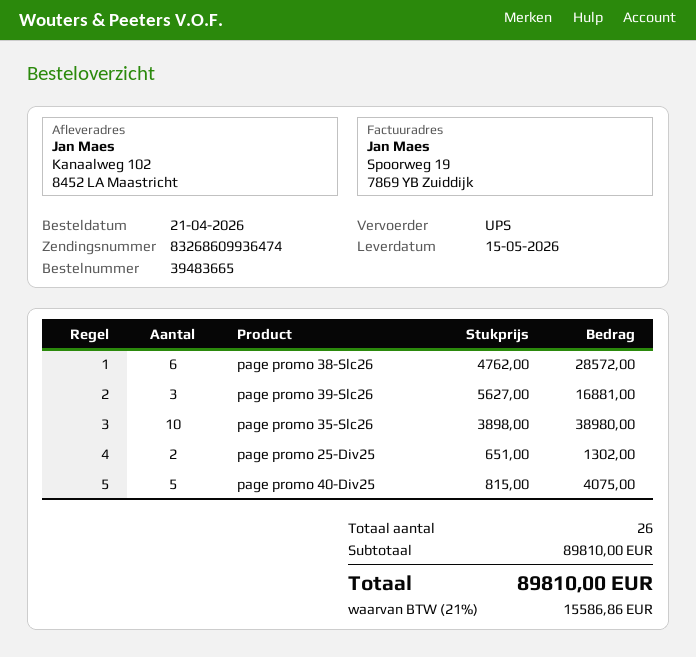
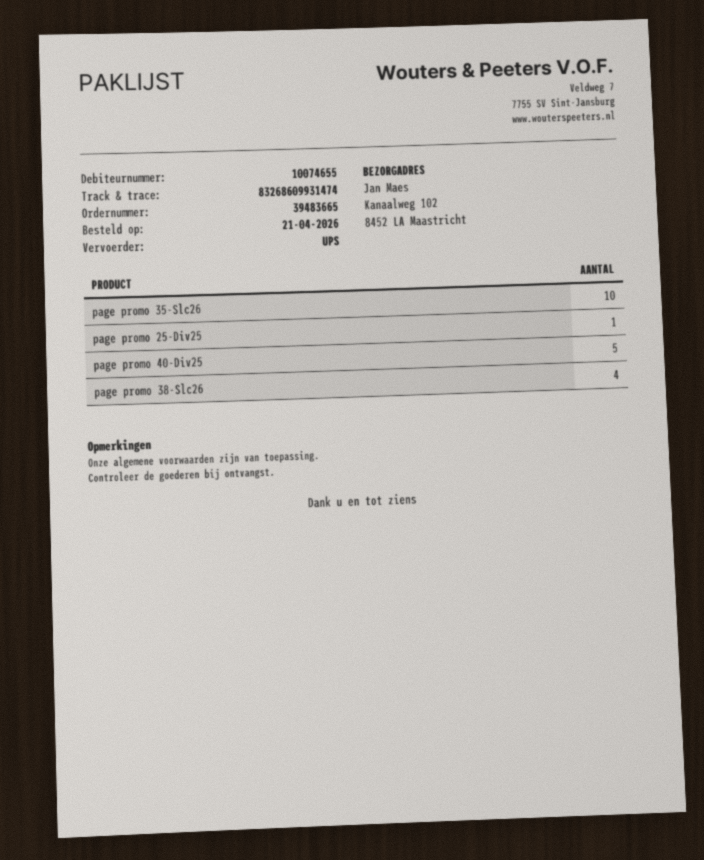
tracking number: 83268609936474 -> 83268609931474
page promo 38-Slc26: 6 -> 4
page promo 39-Slc26: 3 -> none
page promo 25-Div25: 2 -> 1

